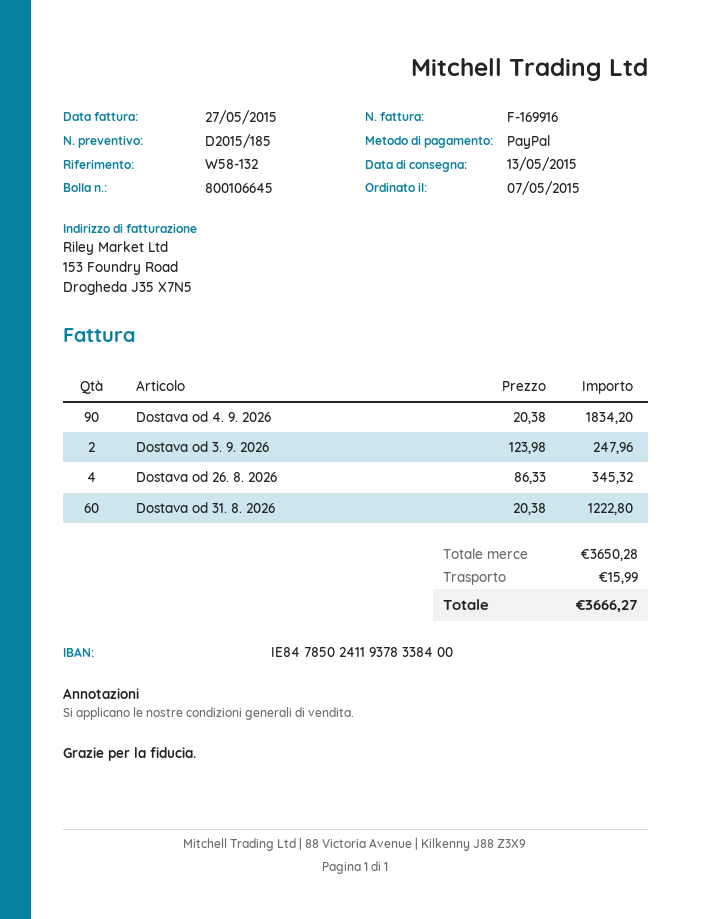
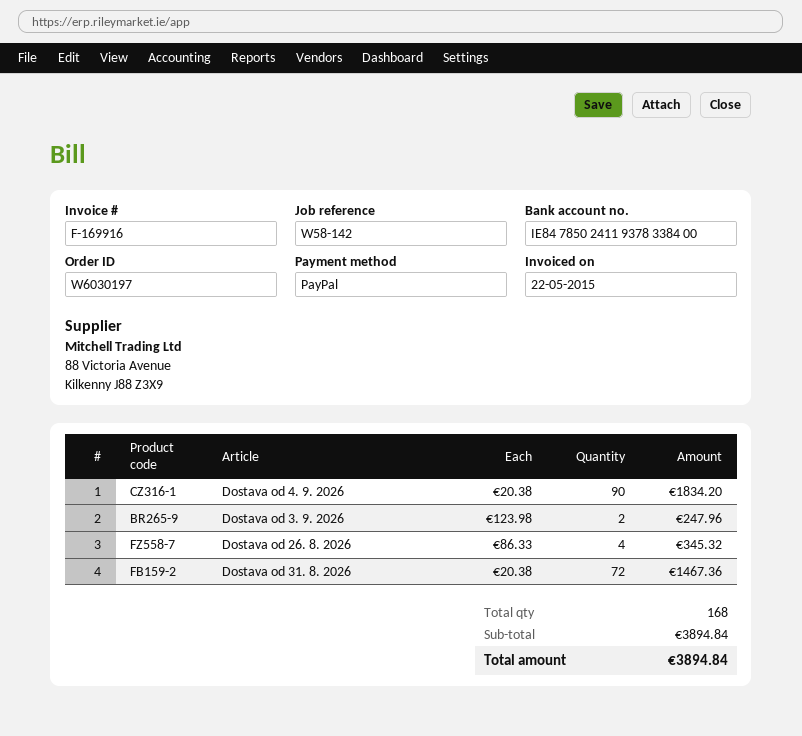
invoice date: 2015-05-27 -> 2015-05-22
reference: W58-132 -> W58-142
Dostava od 31. 8. 2026: 60 x 20.38 = 1222.80 -> 72 x 20.38 = 1467.36
subtotal: 3650.28 -> 3894.84
shipping: 15.99 -> none
total: 3666.27 -> 3894.84

